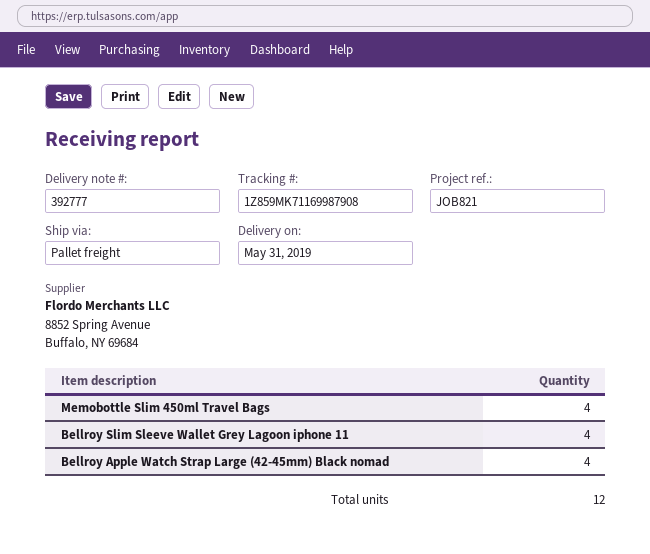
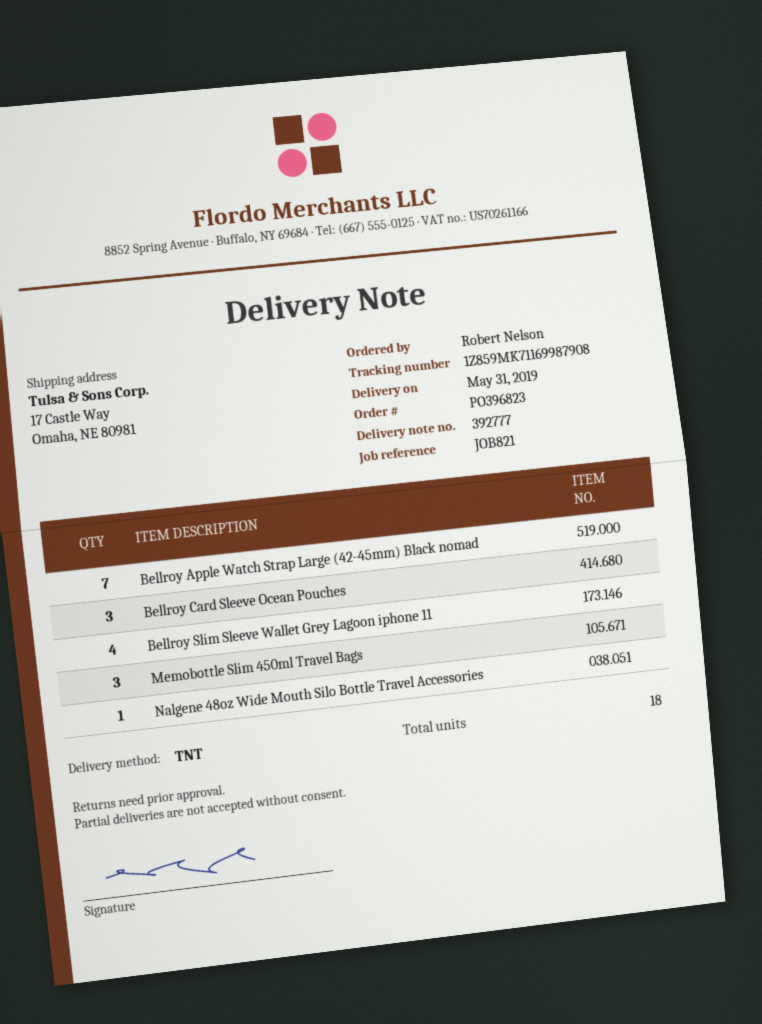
shipping method: pallet freight -> TNT
Memobottle Slim 450ml Travel Bags: 4 -> 3
Bellroy Apple Watch Strap Large (42-45mm) Black nomad: 4 -> 7
Bellroy Card Sleeve Ocean Pouches: none -> 3
Nalgene 48oz Wide Mouth Silo Bottle Travel Accessories: none -> 1
total quantity: 12 -> 18

